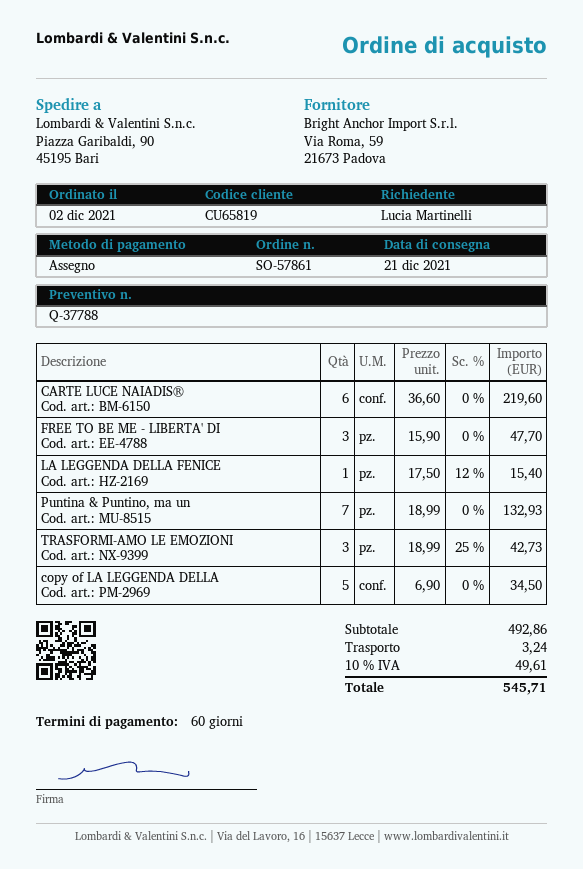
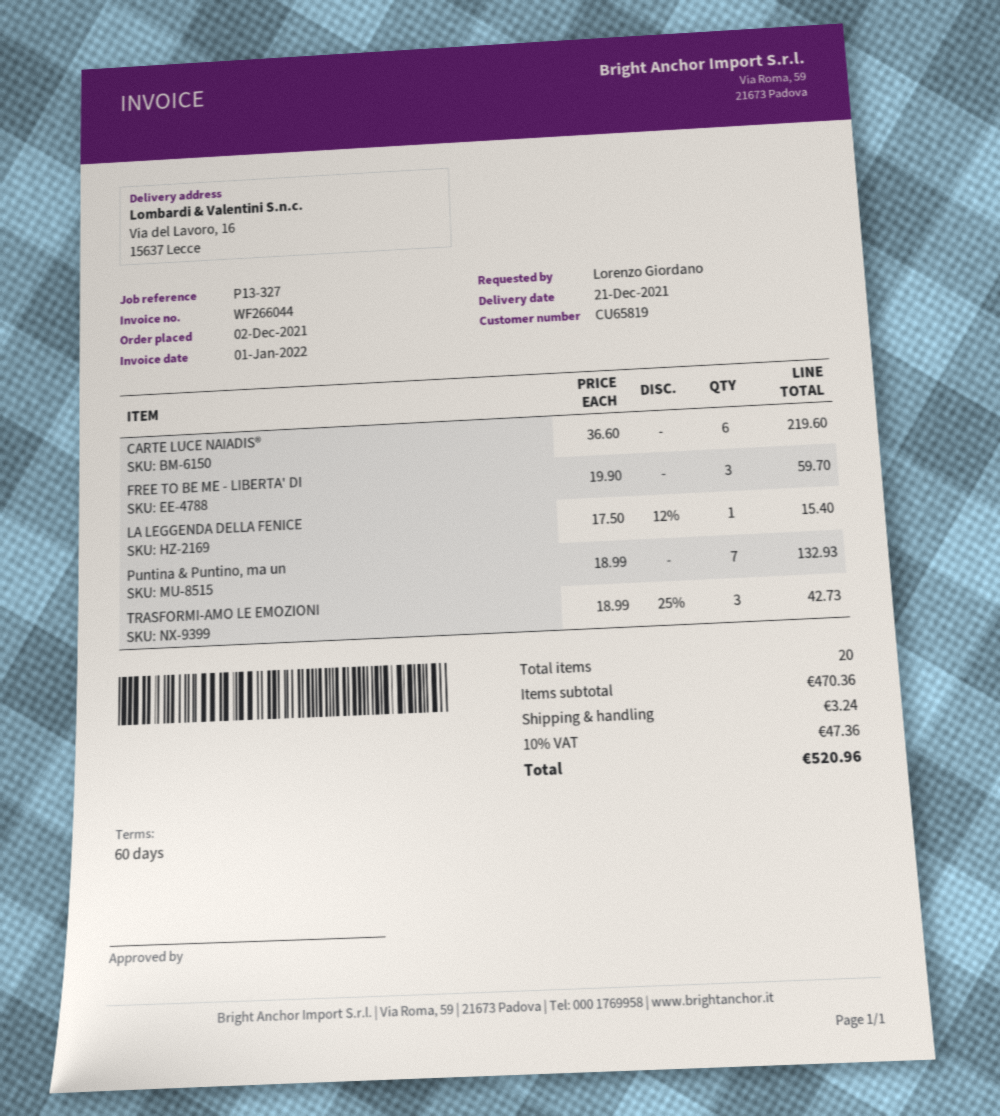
ordered by: Lucia Martinelli -> Lorenzo Giordano
ship to: Piazza Garibaldi, 90, 45195 Bari -> Via del Lavoro, 16, 15637 Lecce
FREE TO BE ME - LIBERTA' DI: 3 x 15.90 = 47.70 -> 3 x 19.90 = 59.70
copy of LA LEGGENDA DELLA: 5 x 6.90 = 34.50 -> none
subtotal: 492.86 -> 470.36
tax: 10% = 49.61 -> 10% = 47.36
total: 545.71 -> 520.96

